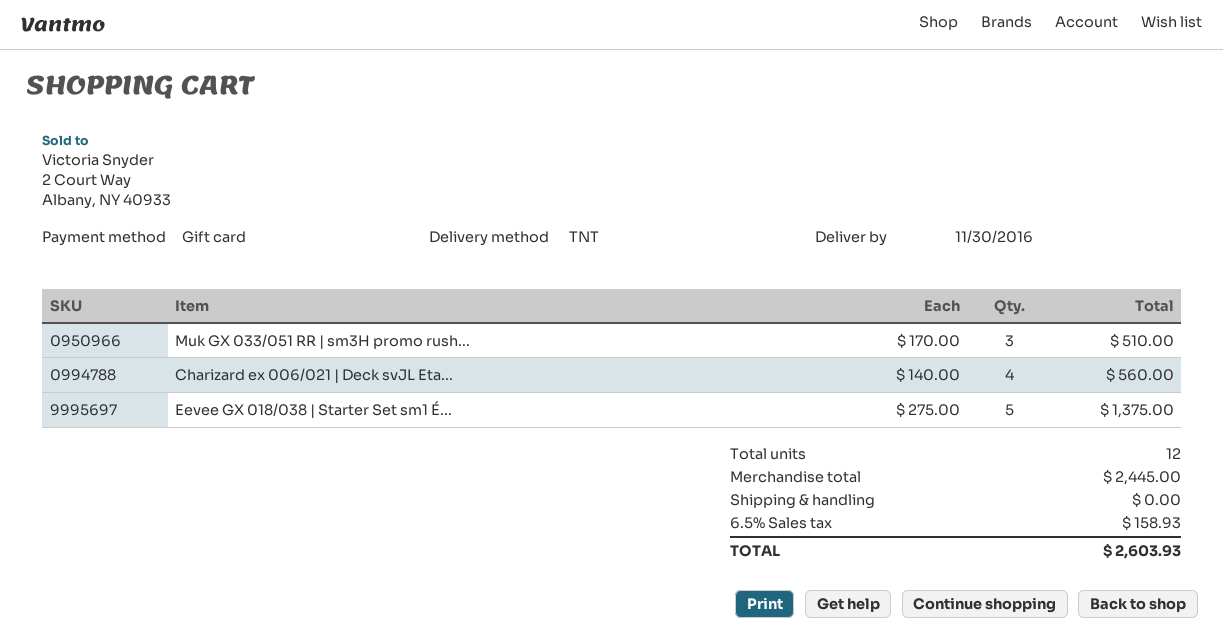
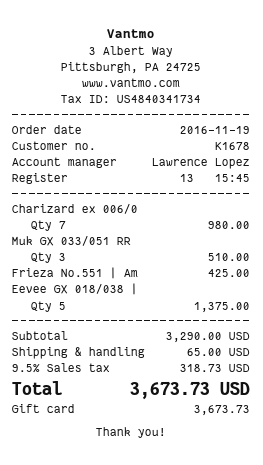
Charizard ex 006/021 | Deck svJL Eta...: 4 for 560.00 -> 7 for 980.00
Frieza No.551 | Am: none -> 1 for 425.00
subtotal: 2445.00 -> 3290.00
shipping: 0.00 -> 65.00
tax: 6.5% = 158.93 -> 9.5% = 318.73
total: 2603.93 -> 3673.73

